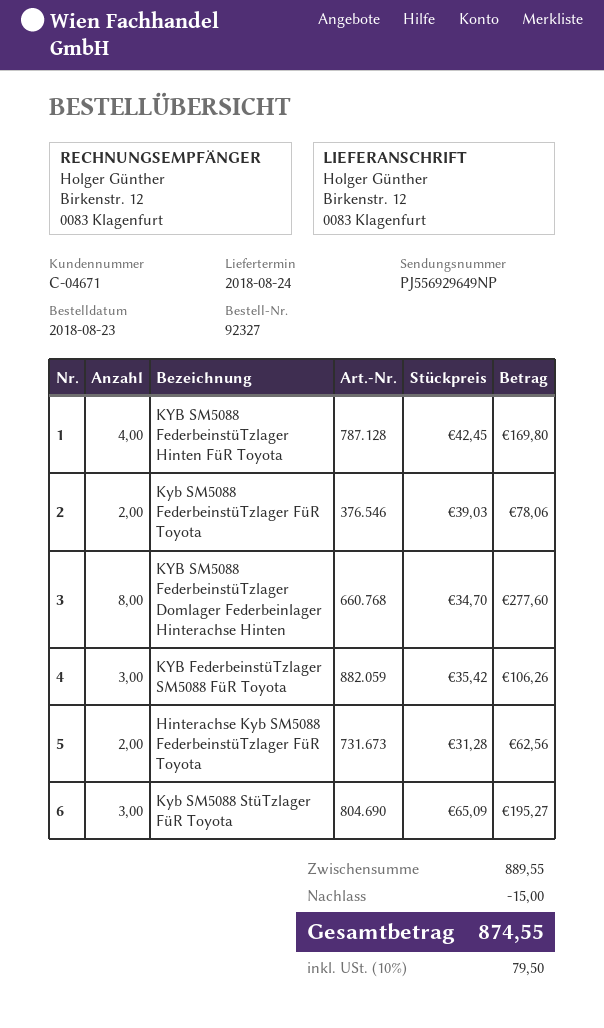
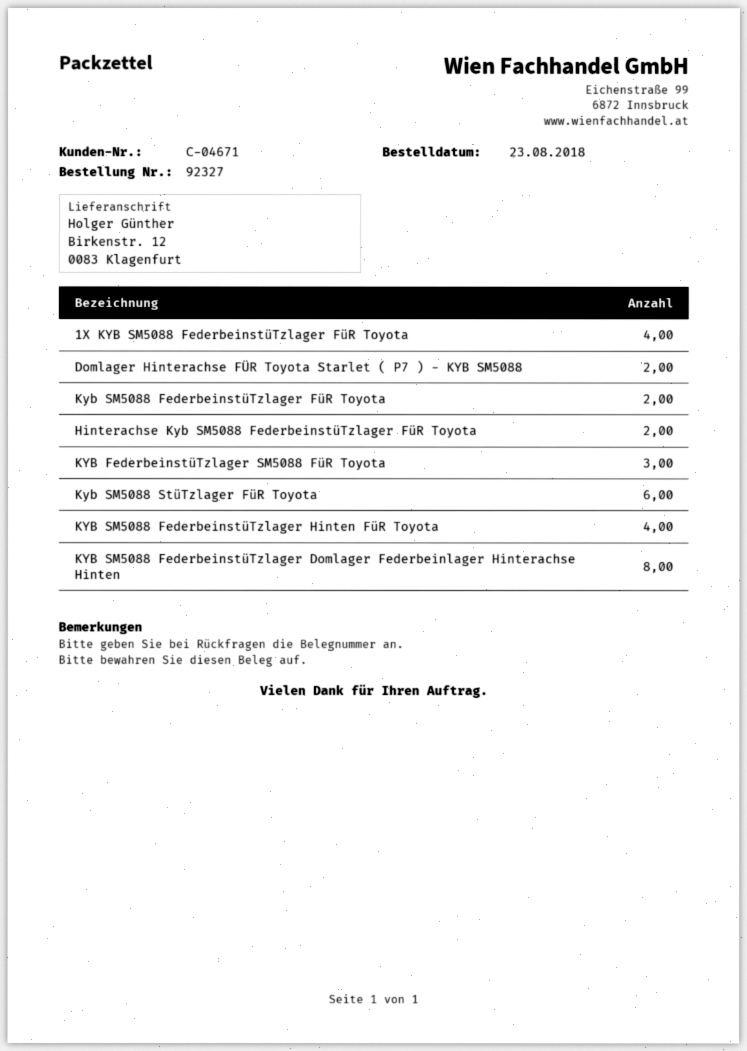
Kyb SM5088 StüTzlager FüR Toyota: 3 -> 6
1X KYB SM5088 FederbeinstüTzlager FüR Toyota: none -> 4
Domlager Hinterachse FÜR Toyota Starlet ( P7 ) - KYB SM5088: none -> 2

